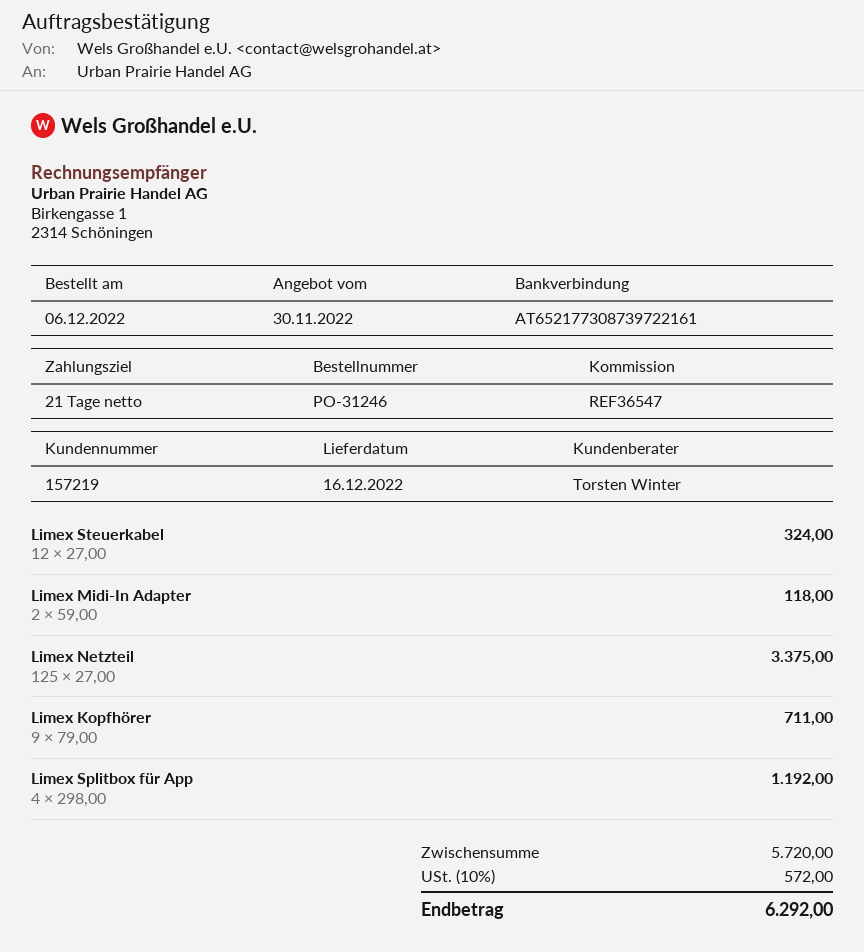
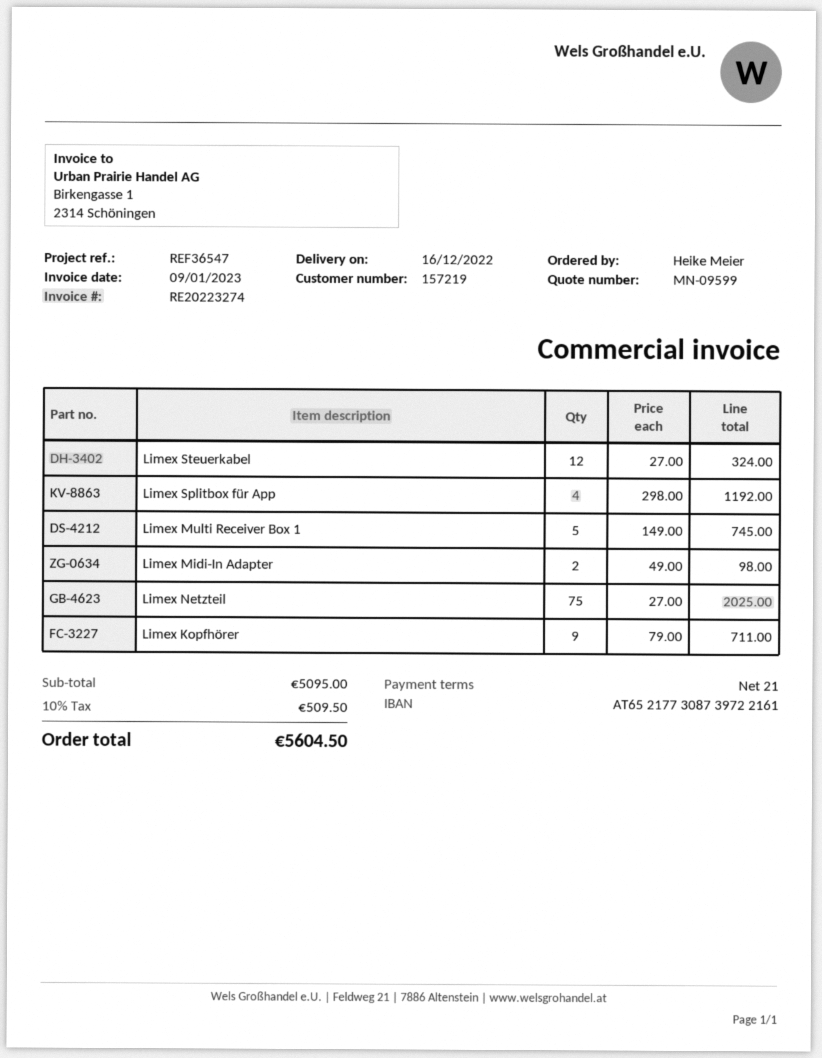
Limex Midi-In Adapter: 2 x 59.00 = 118.00 -> 2 x 49.00 = 98.00
Limex Netzteil: 125 x 27.00 = 3375.00 -> 75 x 27.00 = 2025.00
Limex Multi Receiver Box 1: none -> 5 x 149.00 = 745.00
subtotal: 5720.00 -> 5095.00
tax: 10% = 572.00 -> 10% = 509.50
total: 6292.00 -> 5604.50

